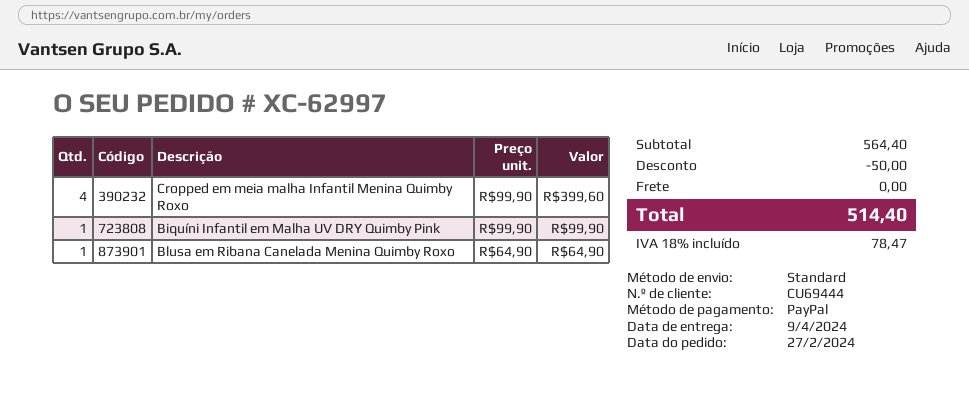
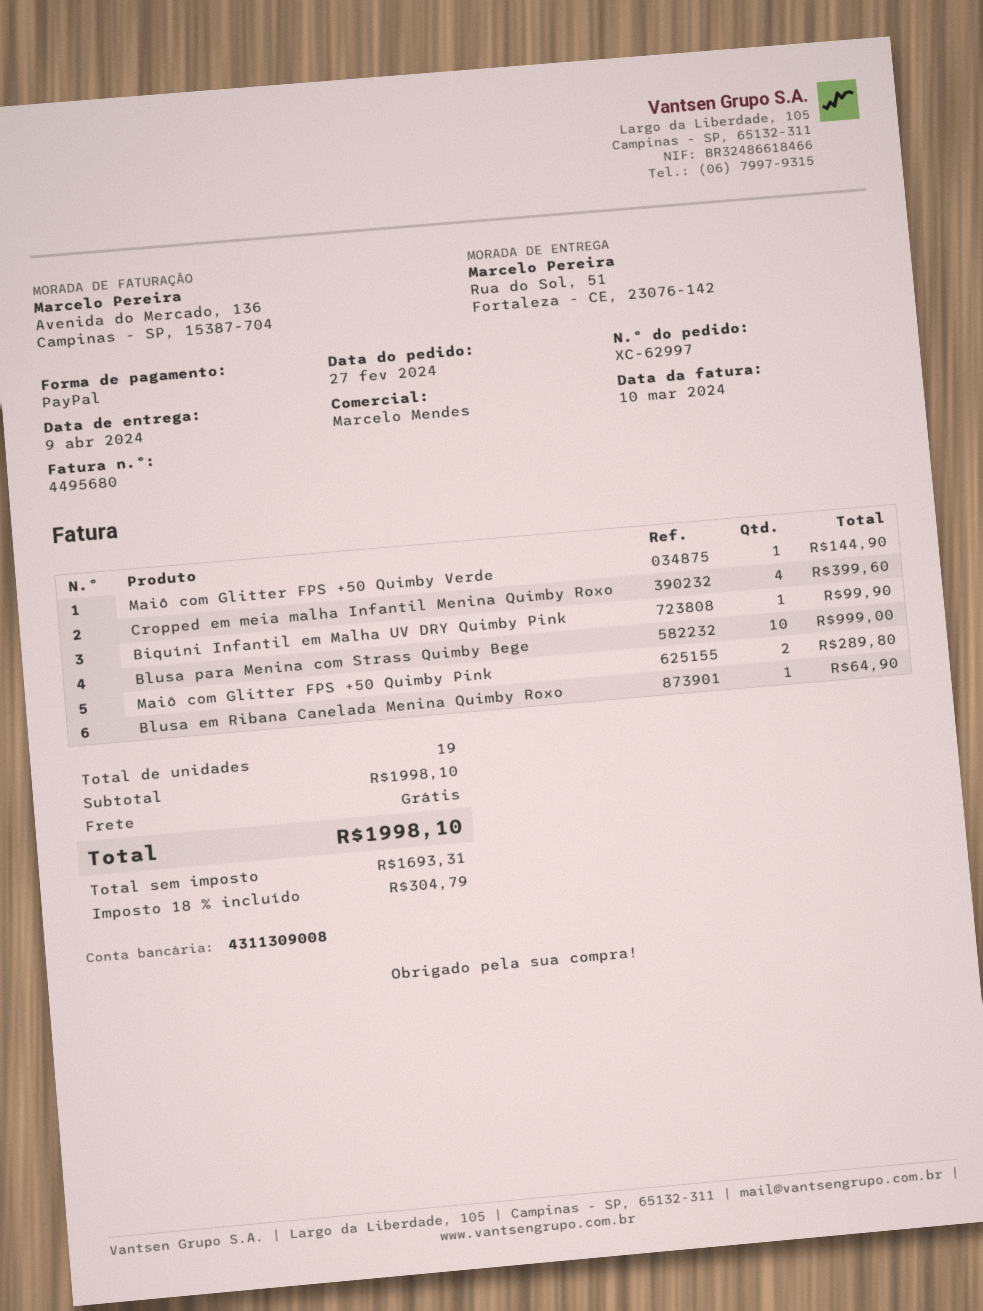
Maiô com Glitter FPS +50 Quimby Verde: none -> 1 for 144.90
Blusa para Menina com Strass Quimby Bege: none -> 10 for 999.00
Maiô com Glitter FPS +50 Quimby Pink: none -> 2 for 289.80
subtotal: 564.40 -> 1998.10
discount: 50.00 -> none
tax: 18% = 78.47 -> 18% = 304.79
total: 514.40 -> 1998.10

